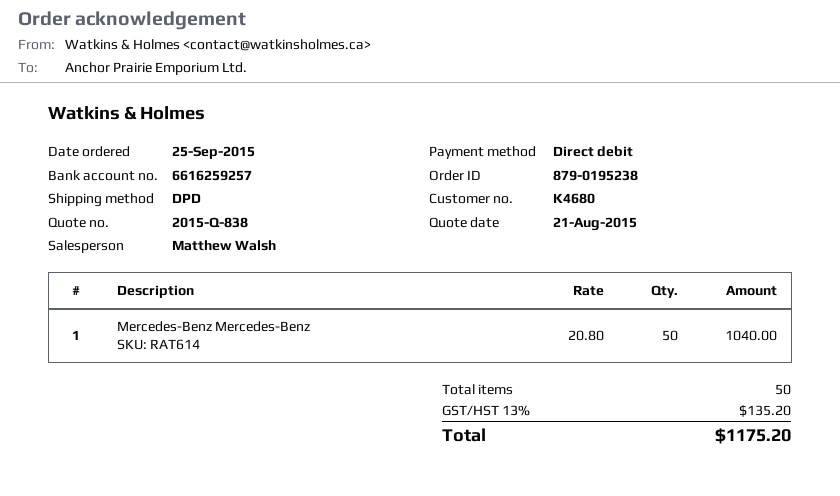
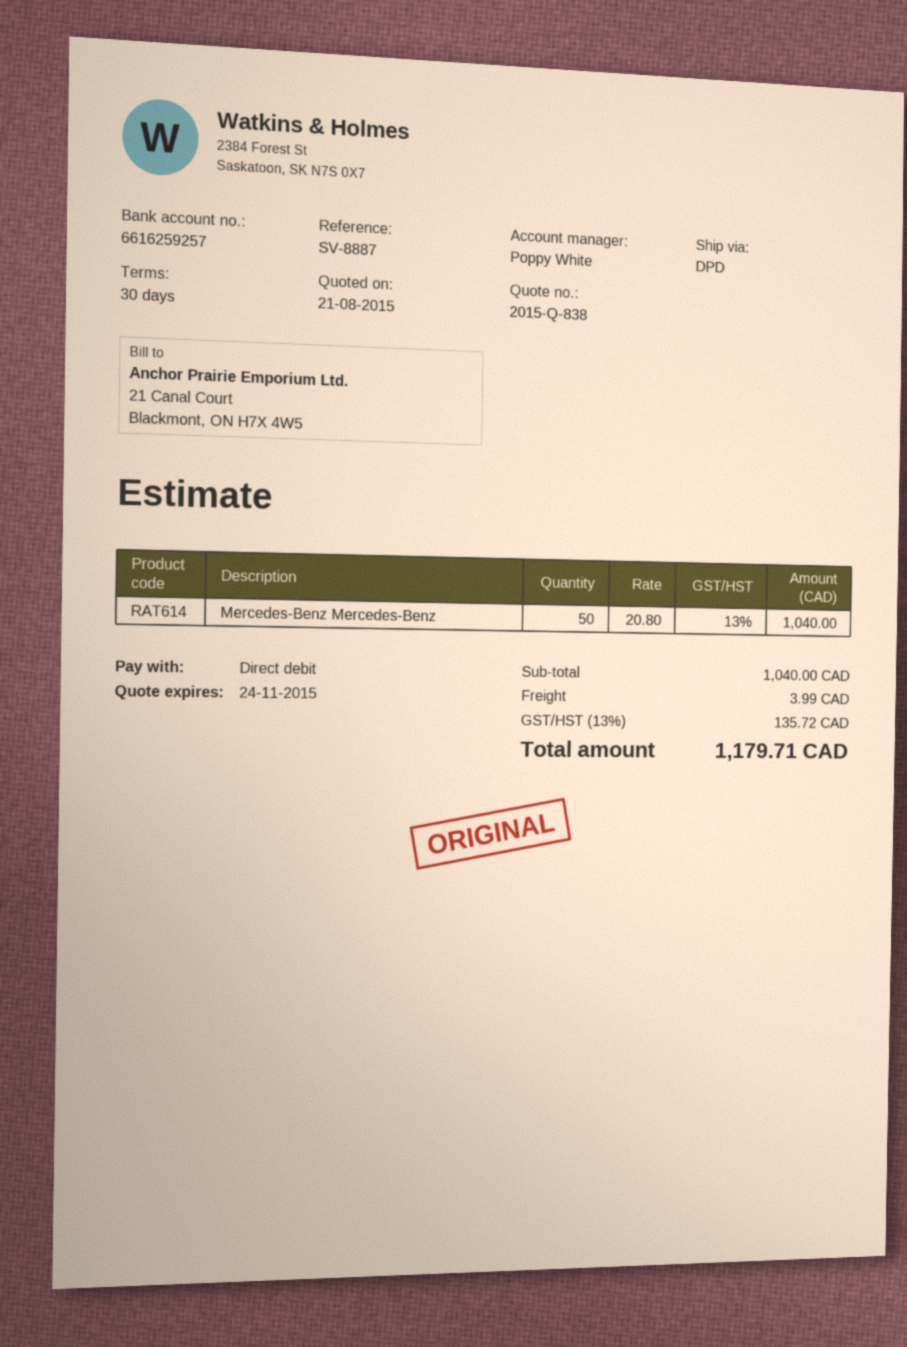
sales rep: Matthew Walsh -> Poppy White
shipping: none -> 3.99
tax: 13% = 135.20 -> 13% = 135.72
total: 1175.20 -> 1179.71

